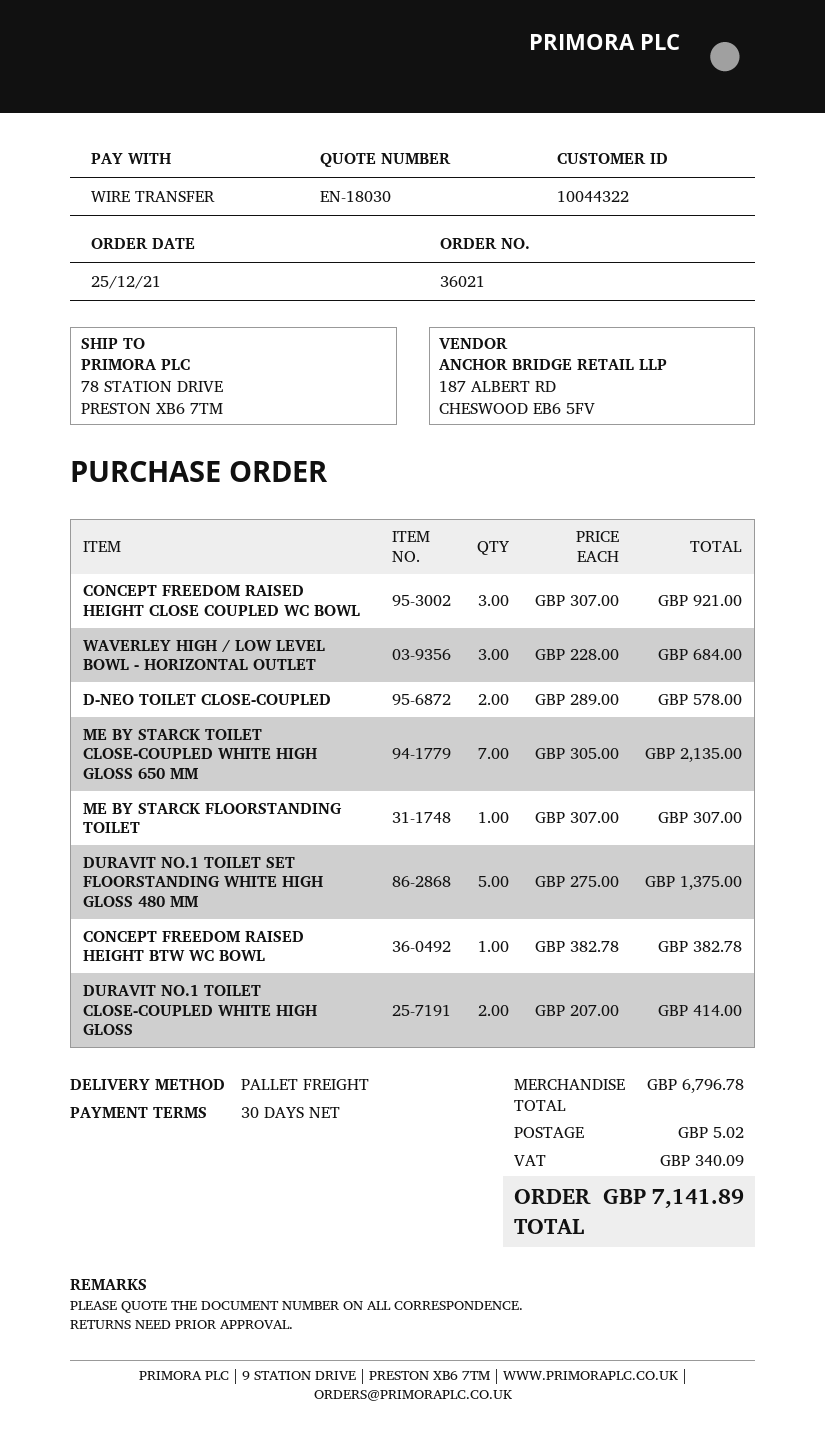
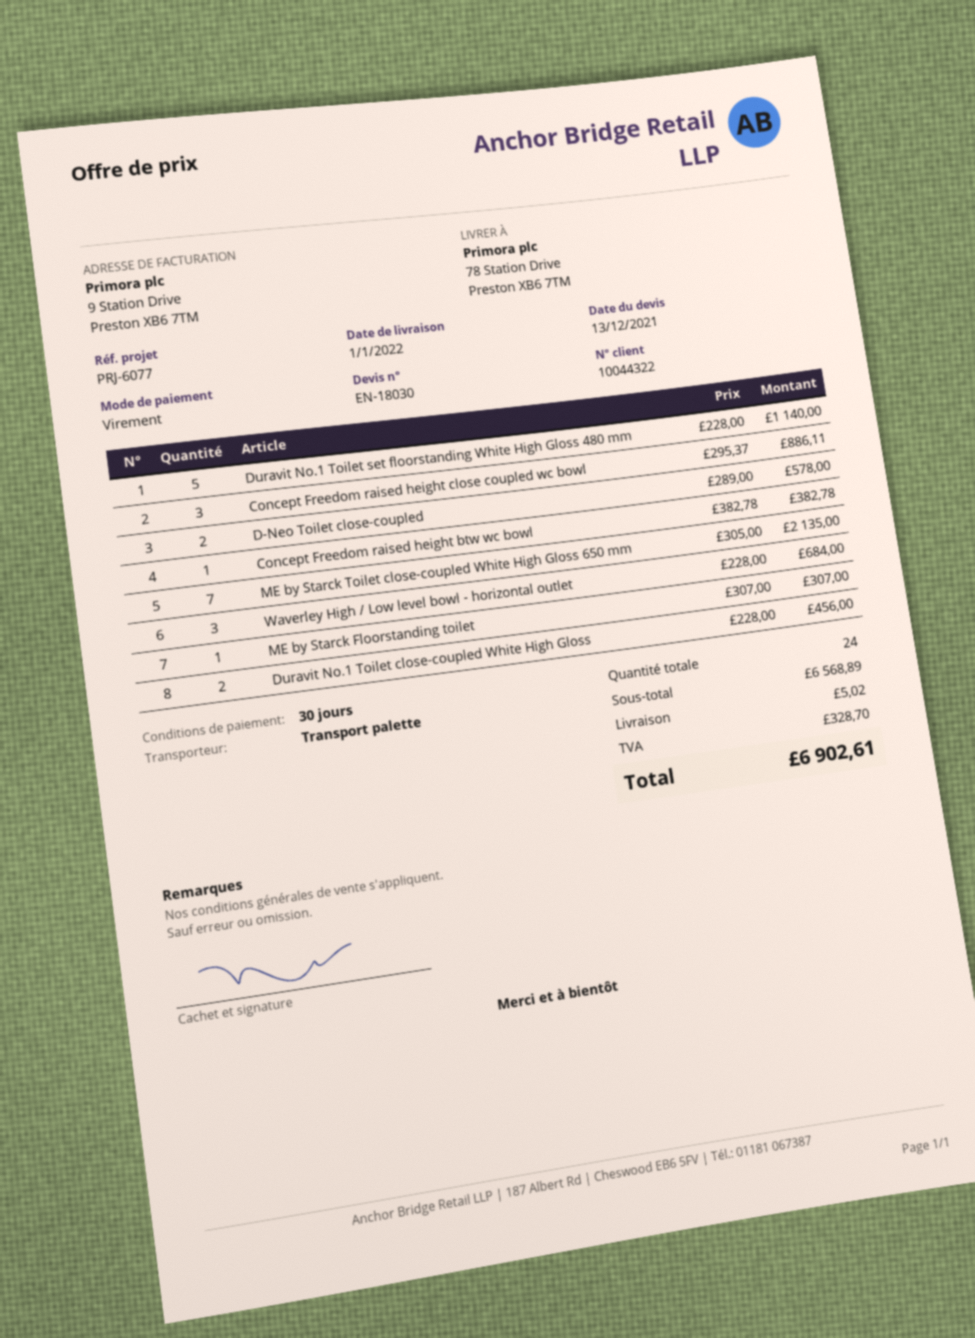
CONCEPT FREEDOM RAISED HEIGHT CLOSE COUPLED WC BOWL: 3 x 307.00 = 921.00 -> 3 x 295.37 = 886.11
DURAVIT NO.1 TOILET SET FLOORSTANDING WHITE HIGH GLOSS 480 MM: 5 x 275.00 = 1375.00 -> 5 x 228.00 = 1140.00
DURAVIT NO.1 TOILET CLOSE-COUPLED WHITE HIGH GLOSS: 2 x 207.00 = 414.00 -> 2 x 228.00 = 456.00
subtotal: 6796.78 -> 6568.89
tax: 340.09 -> 328.70
total: 7141.89 -> 6902.61

